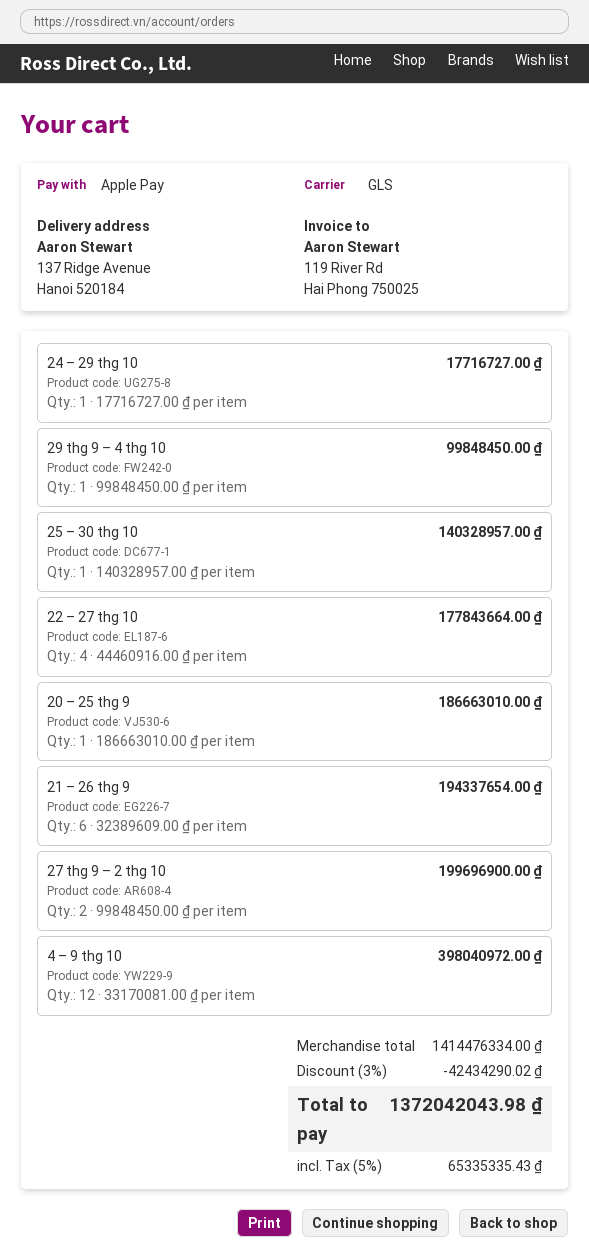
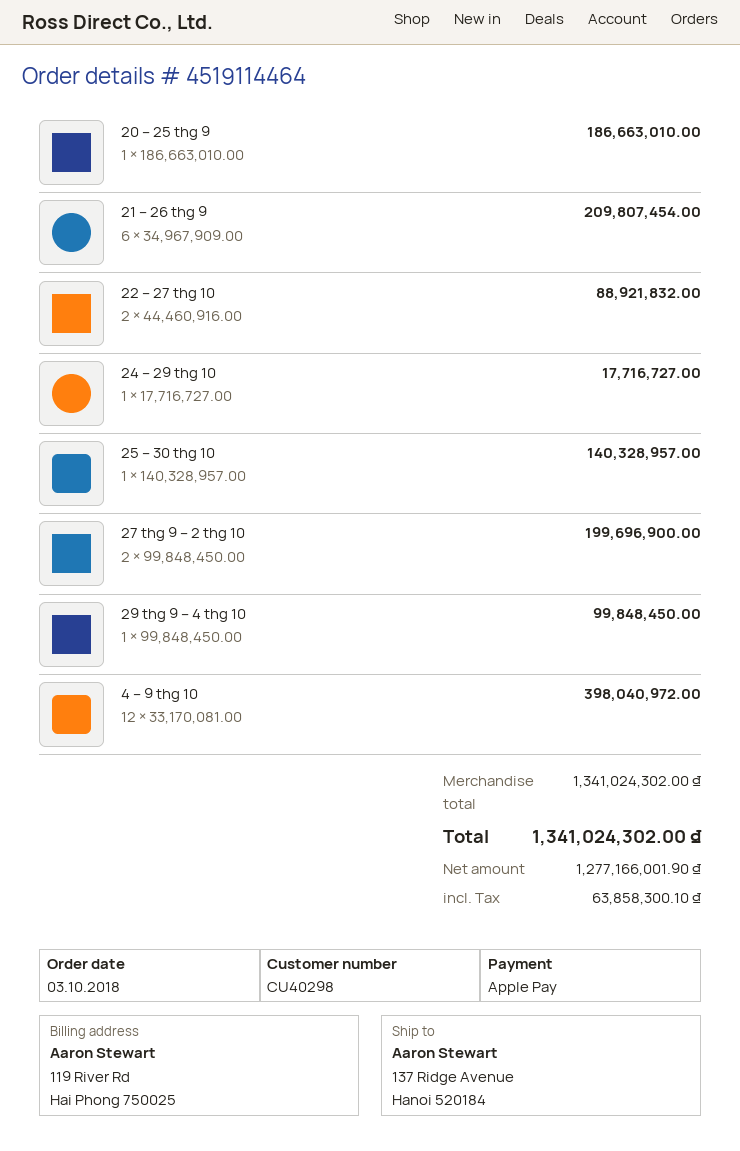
22 – 27 thg 10: 4 x 44460916.00 = 177843664.00 -> 2 x 44460916.00 = 88921832.00
21 – 26 thg 9: 6 x 32389609.00 = 194337654.00 -> 6 x 34967909.00 = 209807454.00
subtotal: 1414476334.00 -> 1341024302.00
discount: 3% = 42434290.02 -> none
tax: 65335335.43 -> 63858300.10
total: 1372042043.98 -> 1341024302.00

